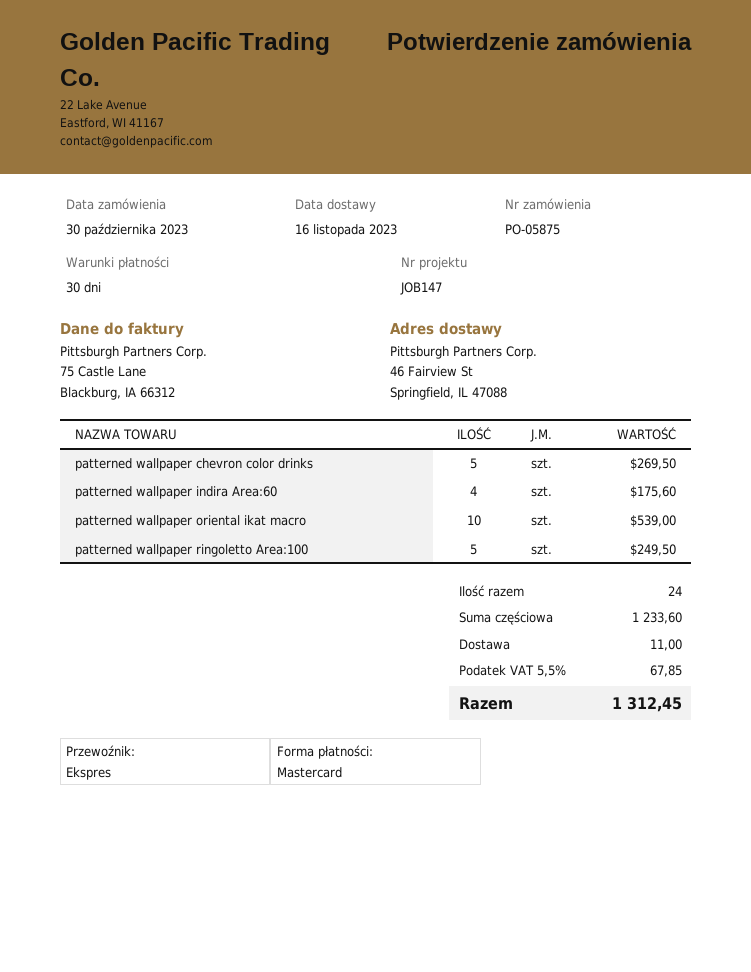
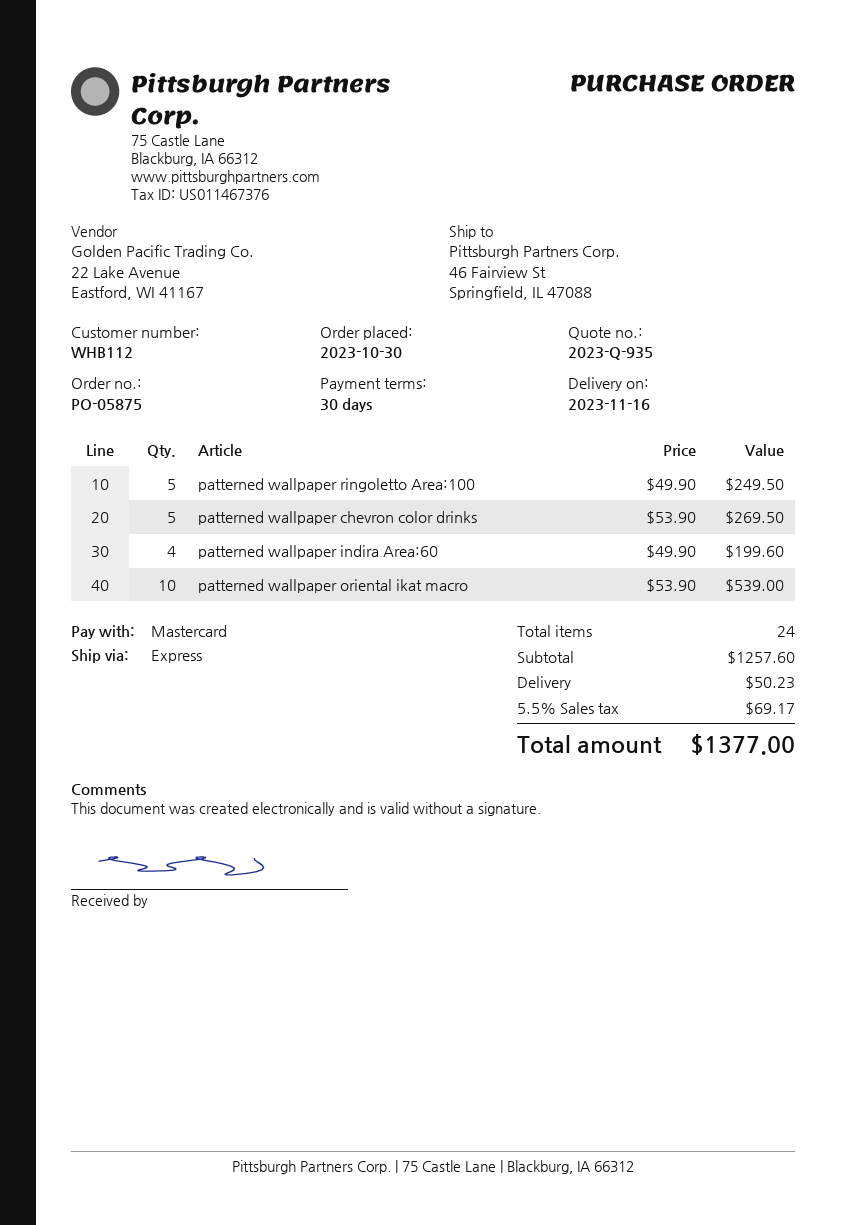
patterned wallpaper indira Area:60: 4 for 175.60 -> 4 for 199.60
subtotal: 1233.60 -> 1257.60
shipping: 11.00 -> 50.23
tax: 5.5% = 67.85 -> 5.5% = 69.17
total: 1312.45 -> 1377.00

